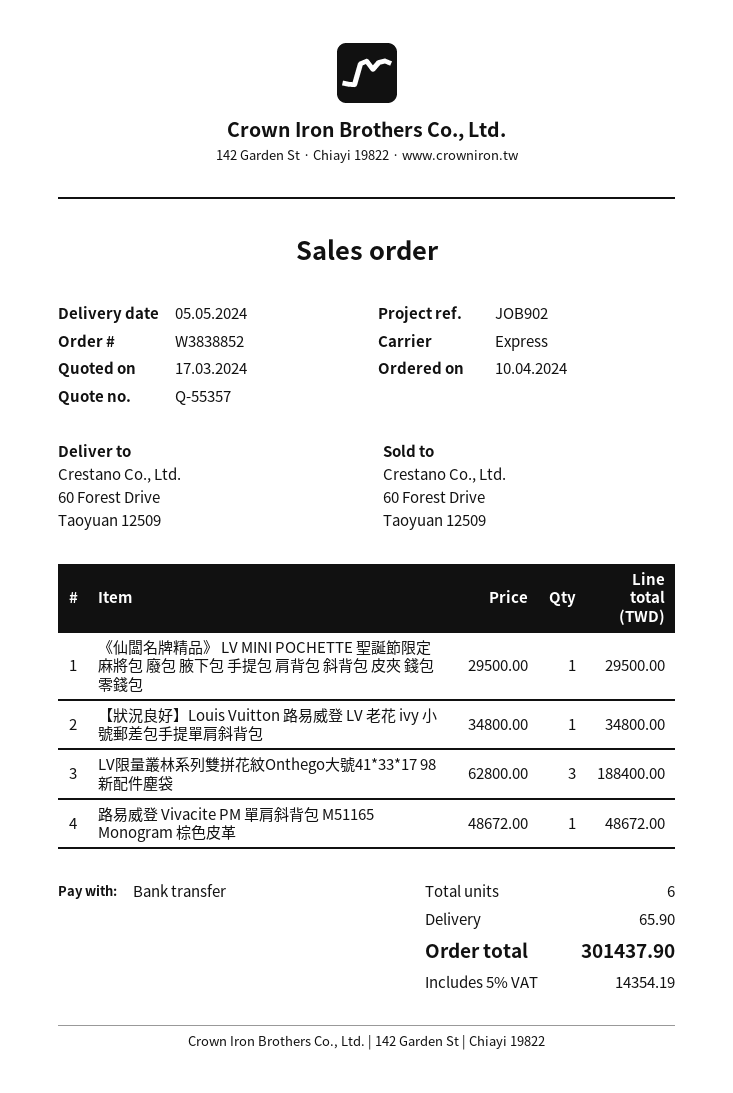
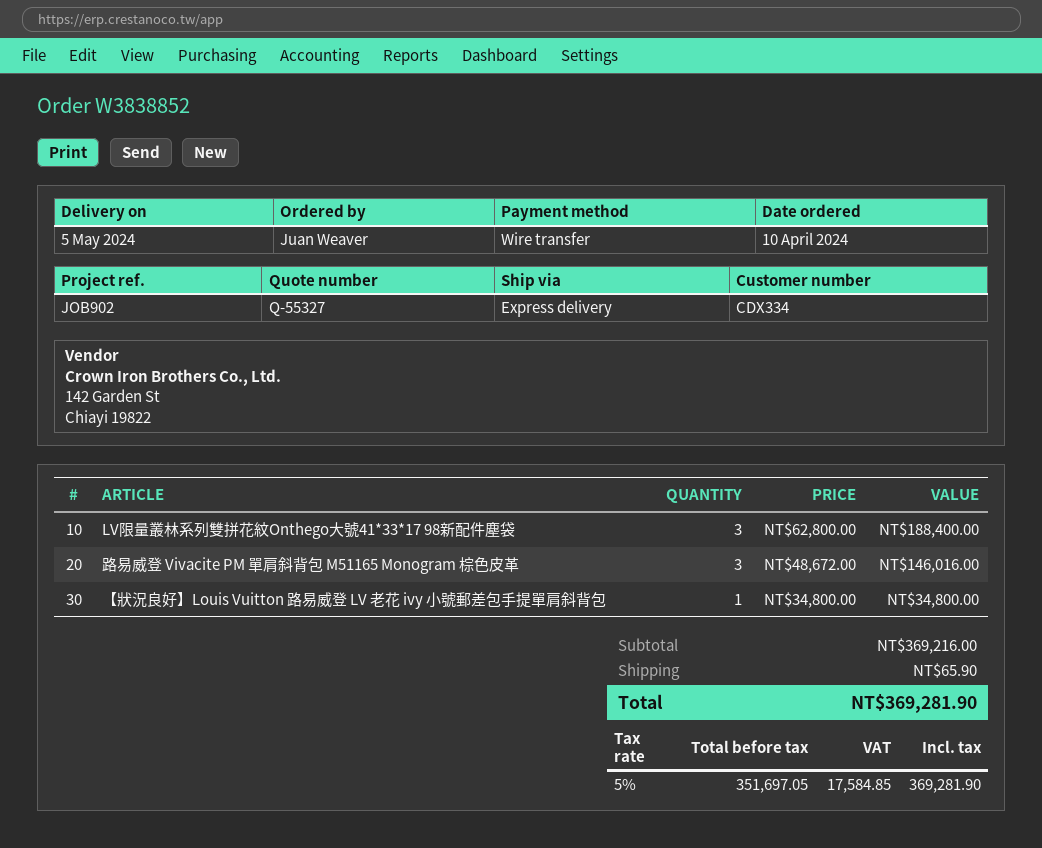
quote number: Q-55357 -> Q-55327
《仙闆名牌精品》 LV MINI POCHETTE 聖誕節限定 麻將包 廢包 腋下包 手提包 肩背包 斜背包 皮夾 錢包 零錢包: 1 x 29500.00 = 29500.00 -> none
路易威登 Vivacite PM 單肩斜背包 M51165 Monogram 棕色皮革: 1 x 48672.00 = 48672.00 -> 3 x 48672.00 = 146016.00
tax: 5% = 14354.19 -> 5% = 17584.85
total: 301437.90 -> 369281.90

